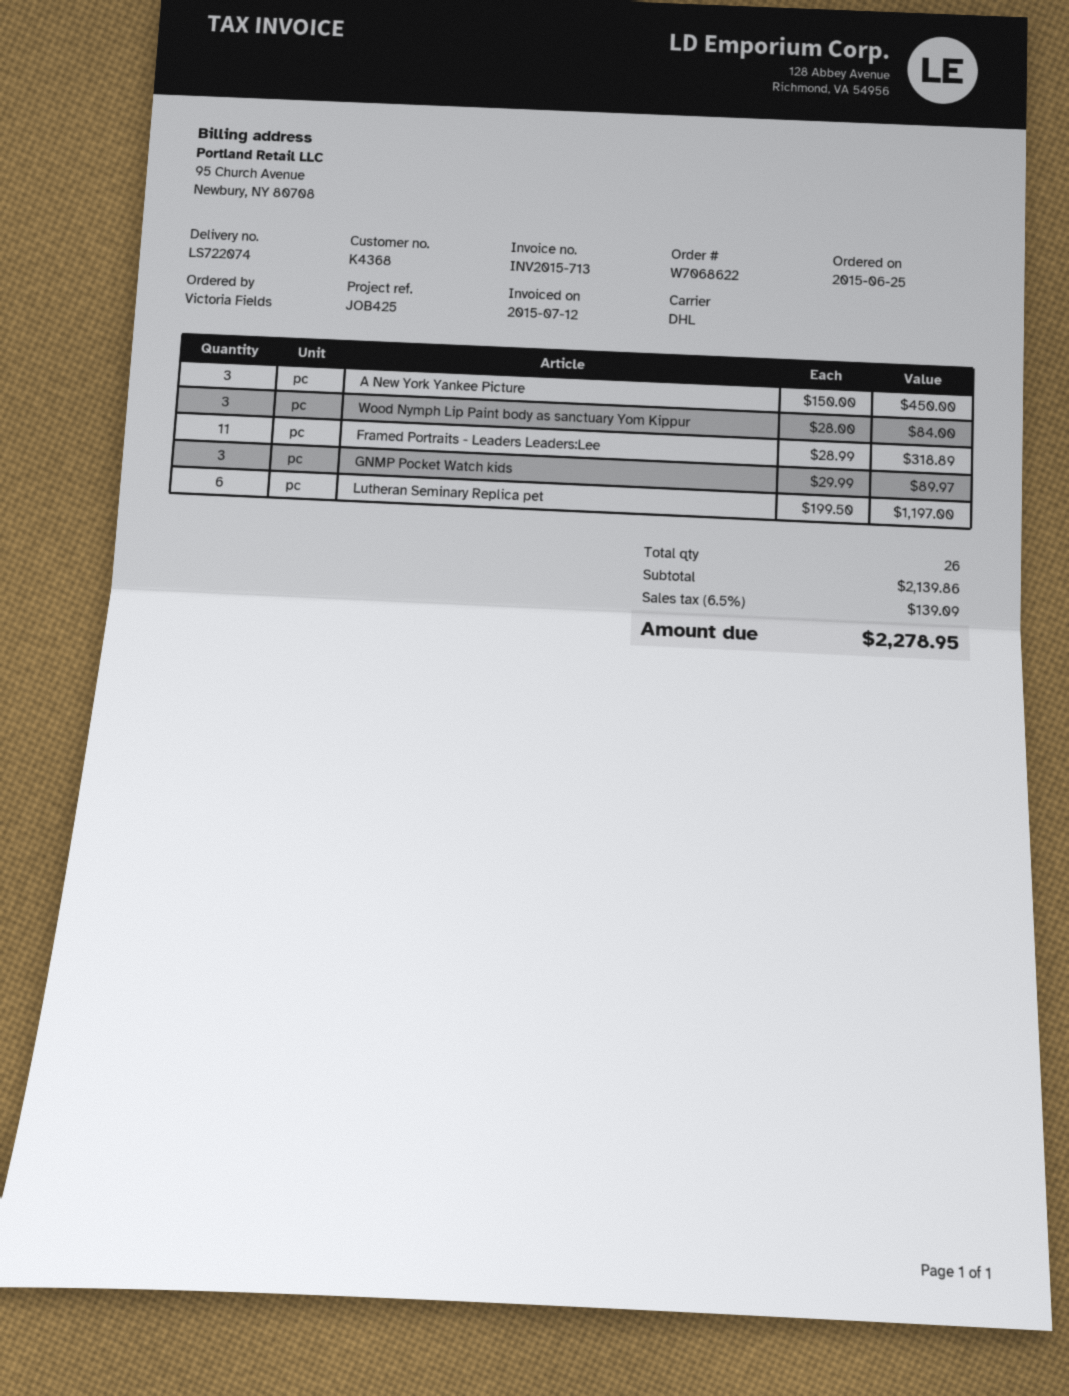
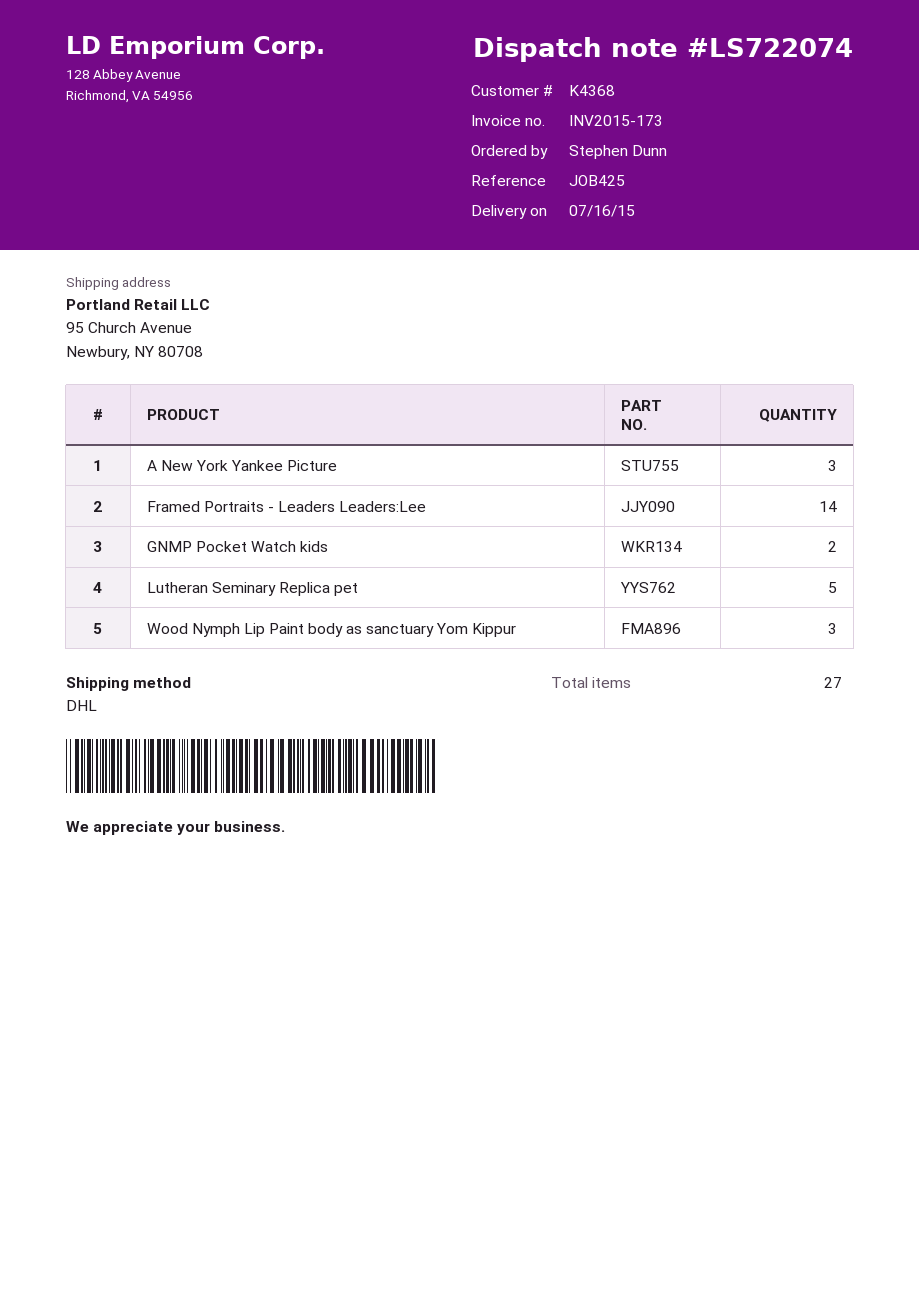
invoice number: INV2015-713 -> INV2015-173
ordered by: Victoria Fields -> Stephen Dunn
Framed Portraits - Leaders Leaders:Lee: 11 -> 14
GNMP Pocket Watch kids: 3 -> 2
Lutheran Seminary Replica pet: 6 -> 5
total quantity: 26 -> 27

